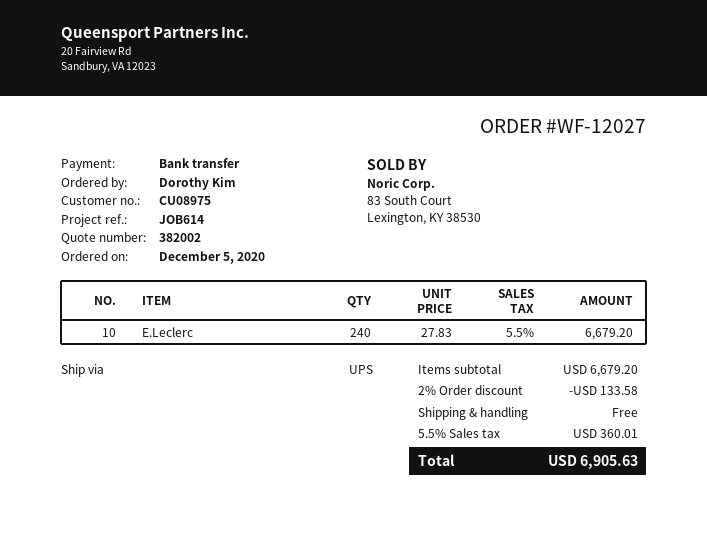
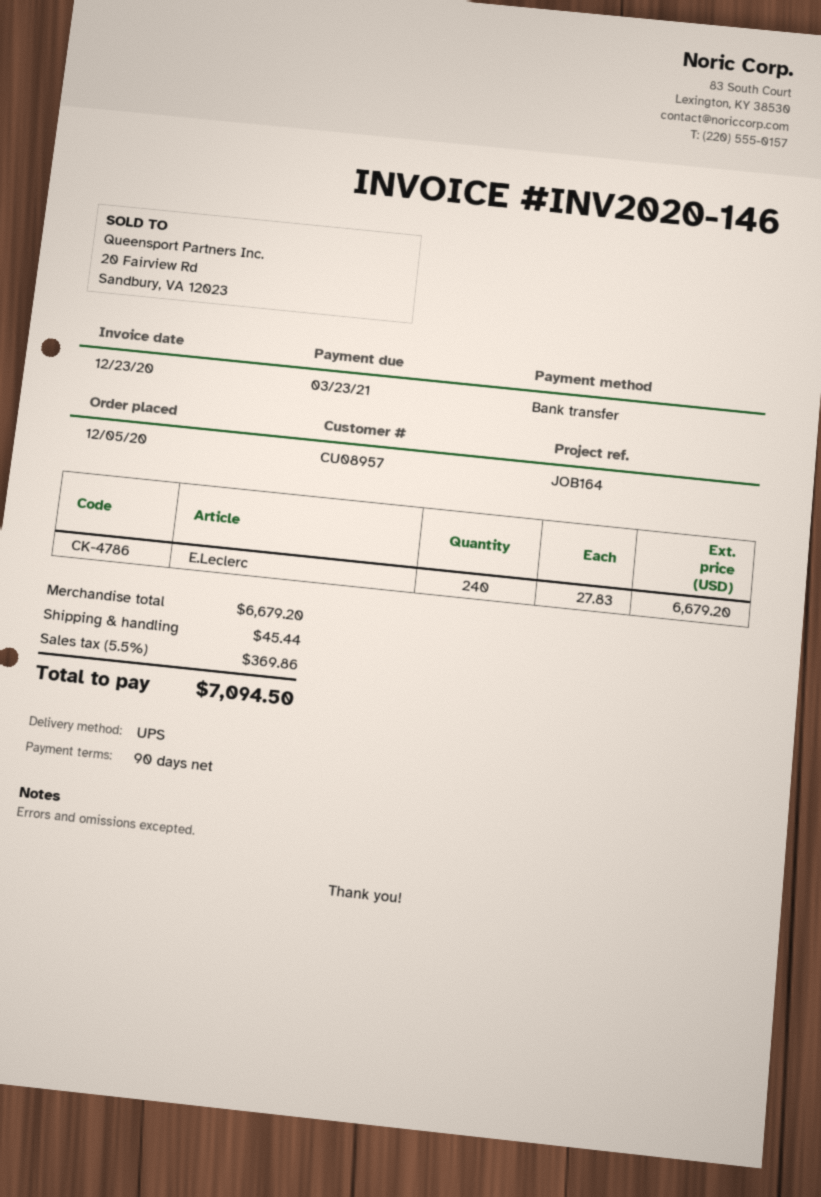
customer number: CU08975 -> CU08957
reference: JOB614 -> JOB164
discount: 2% = 133.58 -> none
shipping: 0.00 -> 45.44
tax: 5.5% = 360.01 -> 5.5% = 369.86
total: 6905.63 -> 7094.50

